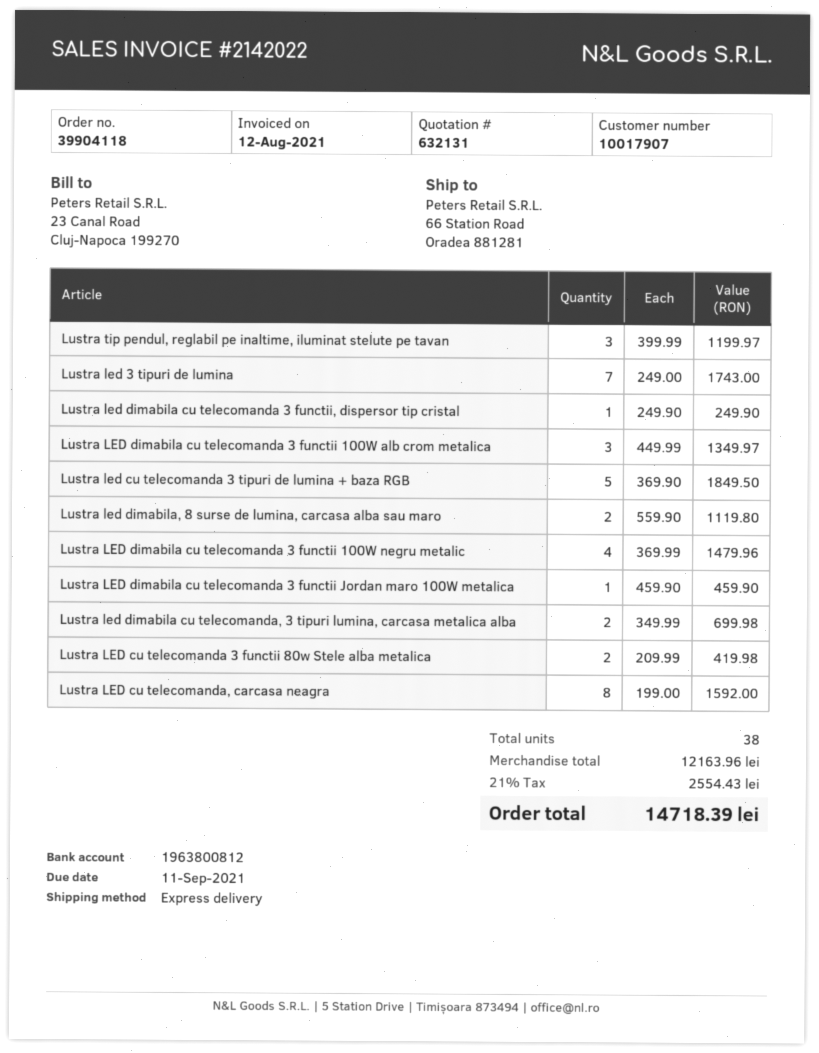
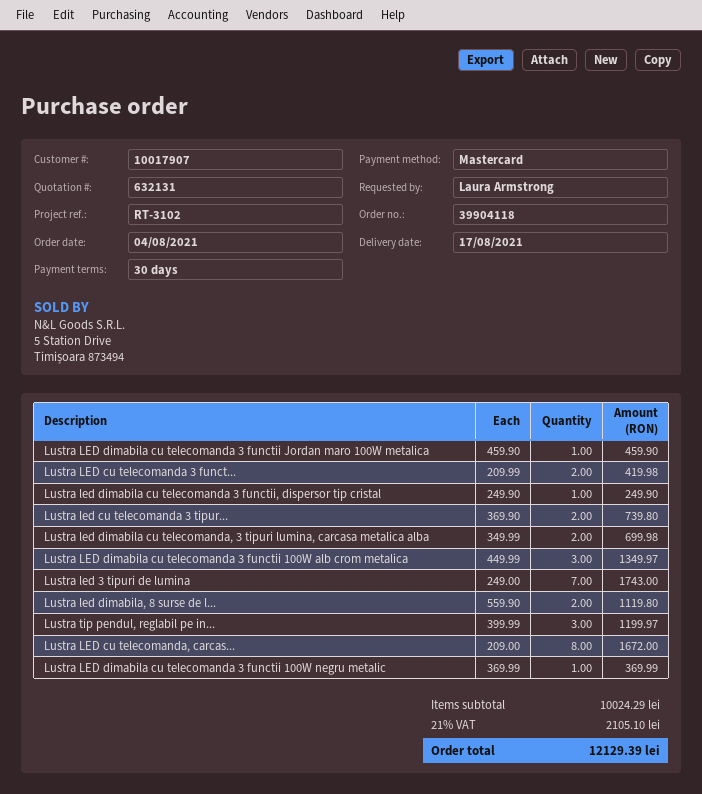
Lustra led cu telecomanda 3 tipuri de lumina + baza RGB: 5 x 369.90 = 1849.50 -> 2 x 369.90 = 739.80
Lustra LED dimabila cu telecomanda 3 functii 100W negru metalic: 4 x 369.99 = 1479.96 -> 1 x 369.99 = 369.99
Lustra LED cu telecomanda, carcasa neagra: 8 x 199.00 = 1592.00 -> 8 x 209.00 = 1672.00
subtotal: 12163.96 -> 10024.29
tax: 21% = 2554.43 -> 21% = 2105.10
total: 14718.39 -> 12129.39

